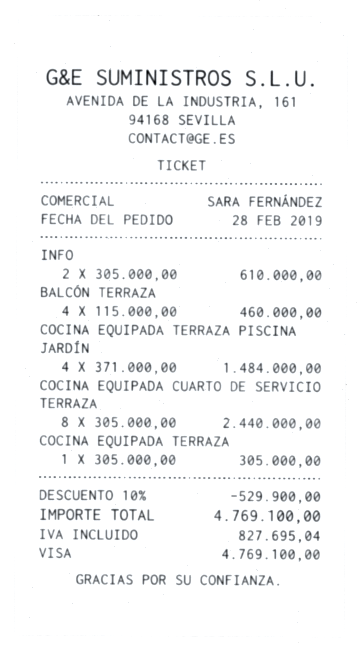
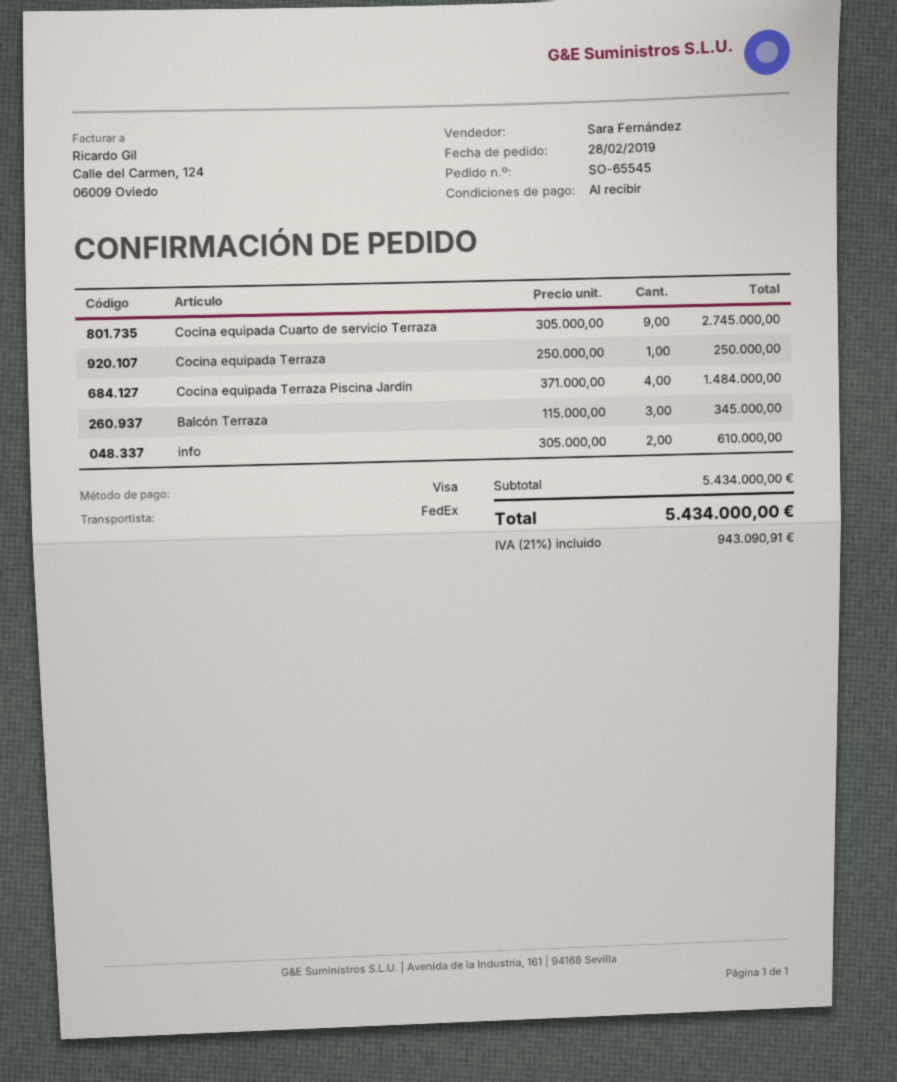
BALCÓN TERRAZA: 4 x 115000.00 = 460000.00 -> 3 x 115000.00 = 345000.00
COCINA EQUIPADA CUARTO DE SERVICIO TERRAZA: 8 x 305000.00 = 2440000.00 -> 9 x 305000.00 = 2745000.00
COCINA EQUIPADA TERRAZA: 1 x 305000.00 = 305000.00 -> 1 x 250000.00 = 250000.00
discount: 10% = 529900.00 -> none
tax: 827695.04 -> 943090.91
total: 4769100.00 -> 5434000.00

